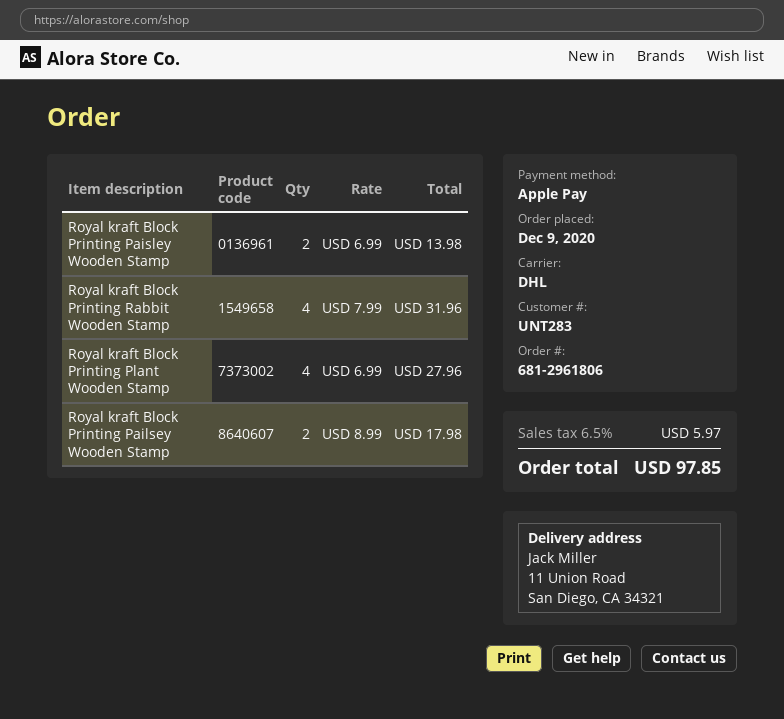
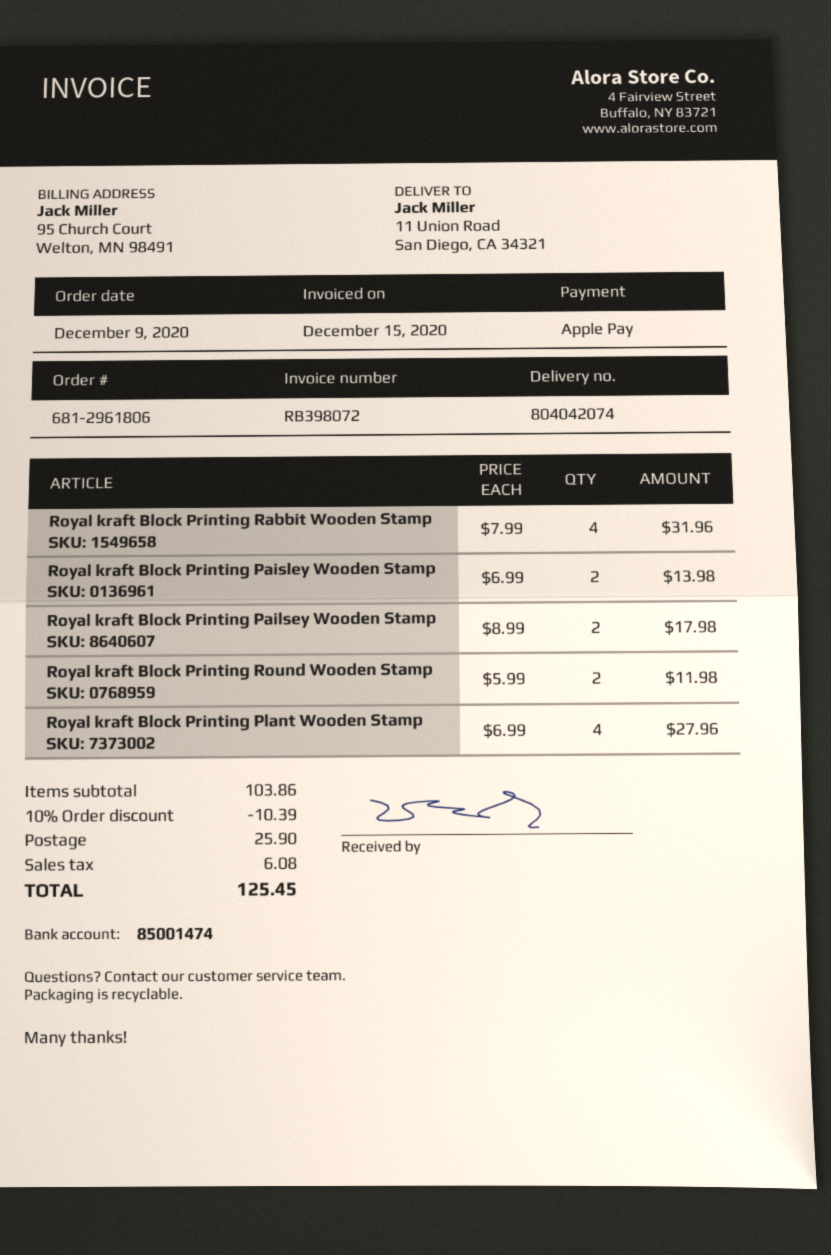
Royal kraft Block Printing Round Wooden Stamp: none -> 2 x 5.99 = 11.98
discount: none -> 10% = 10.39
shipping: none -> 25.90
tax: 5.97 -> 6.08
total: 97.85 -> 125.45

